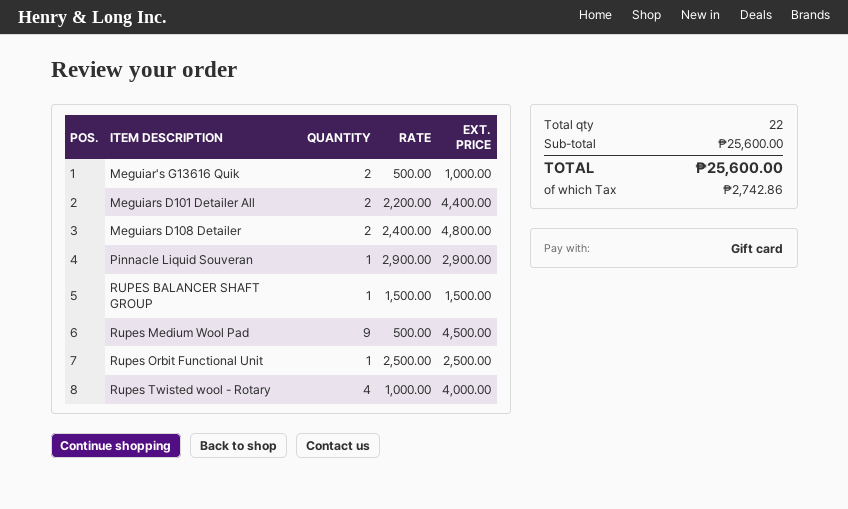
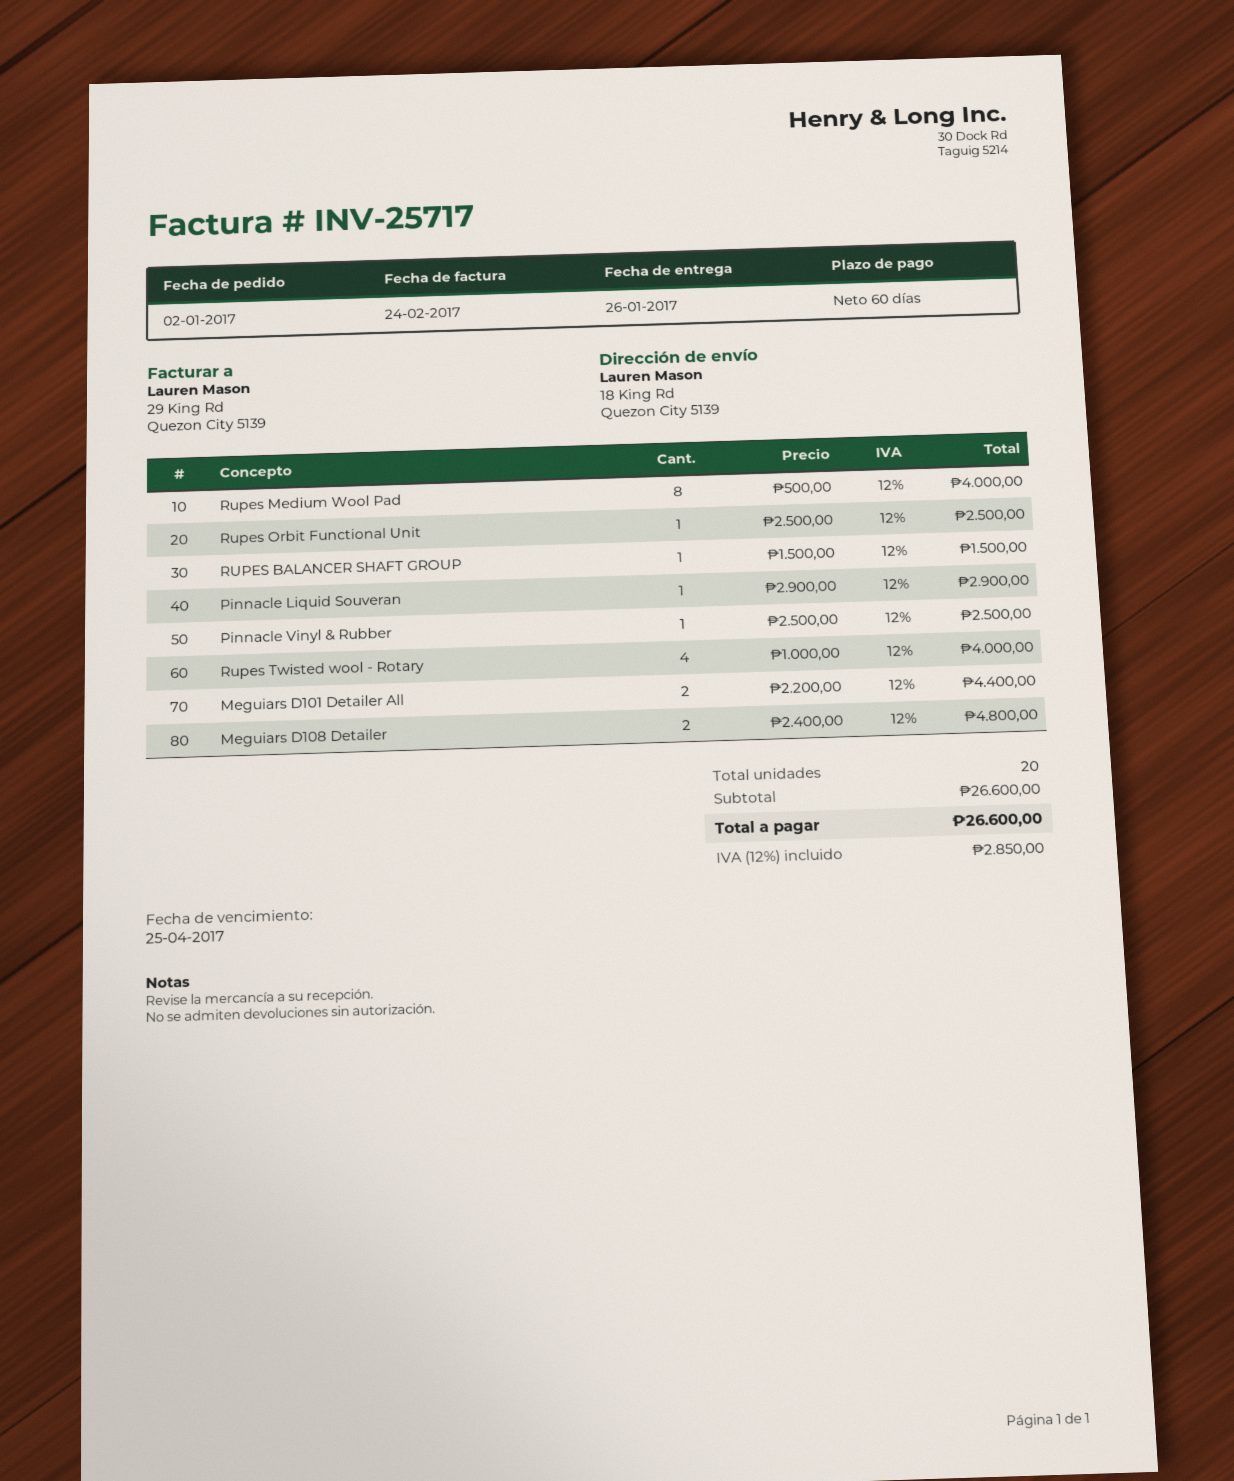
Meguiar's G13616 Quik: 2 x 500.00 = 1000.00 -> none
Rupes Medium Wool Pad: 9 x 500.00 = 4500.00 -> 8 x 500.00 = 4000.00
Pinnacle Vinyl & Rubber: none -> 1 x 2500.00 = 2500.00
total quantity: 22 -> 20
subtotal: 25600.00 -> 26600.00
tax: 2742.86 -> 2850.00
total: 25600.00 -> 26600.00

